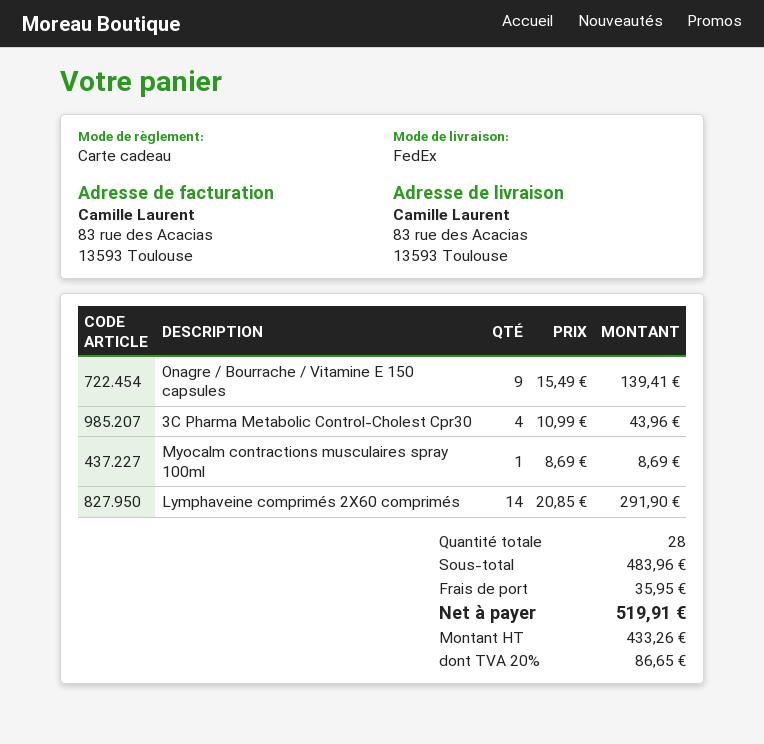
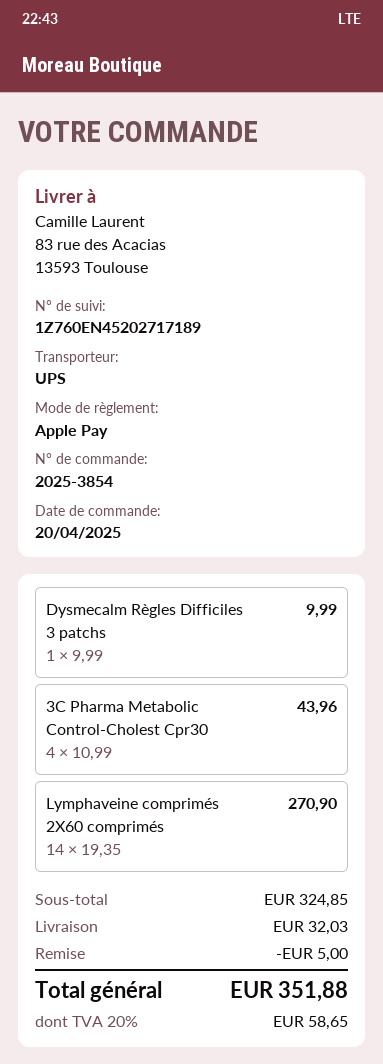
payment method: gift card -> Apple Pay
shipping method: FedEx -> UPS
Onagre / Bourrache / Vitamine E 150 capsules: 9 x 15.49 = 139.41 -> none
Myocalm contractions musculaires spray 100ml: 1 x 8.69 = 8.69 -> none
Lymphaveine comprimés 2X60 comprimés: 14 x 20.85 = 291.90 -> 14 x 19.35 = 270.90
Dysmecalm Règles Difficiles 3 patchs: none -> 1 x 9.99 = 9.99
subtotal: 483.96 -> 324.85
discount: none -> 5.00
shipping: 35.95 -> 32.03
tax: 20% = 86.65 -> 20% = 58.65
total: 519.91 -> 351.88

